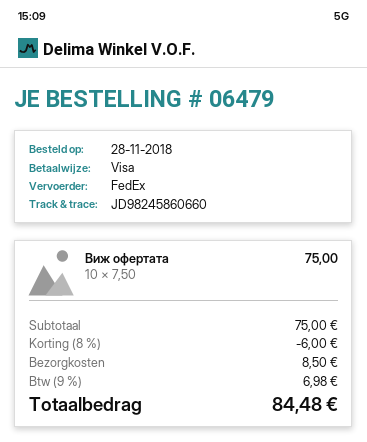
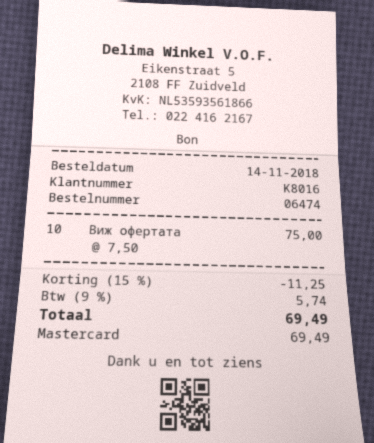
order number: 06479 -> 06474
order date: 2018-11-28 -> 2018-11-14
payment method: Visa -> Mastercard
discount: 8% = 6.00 -> 15% = 11.25
shipping: 8.50 -> none
tax: 9% = 6.98 -> 9% = 5.74
total: 84.48 -> 69.49

